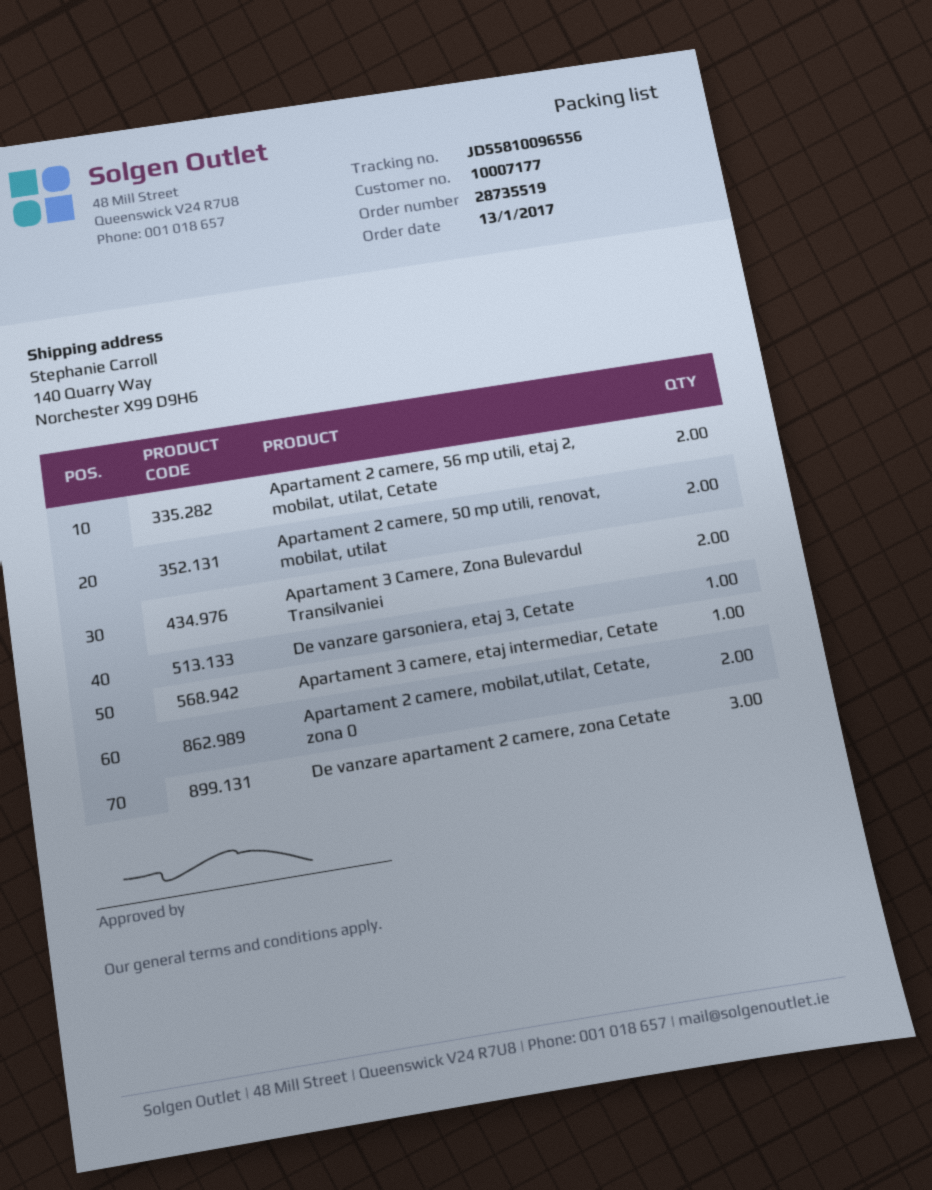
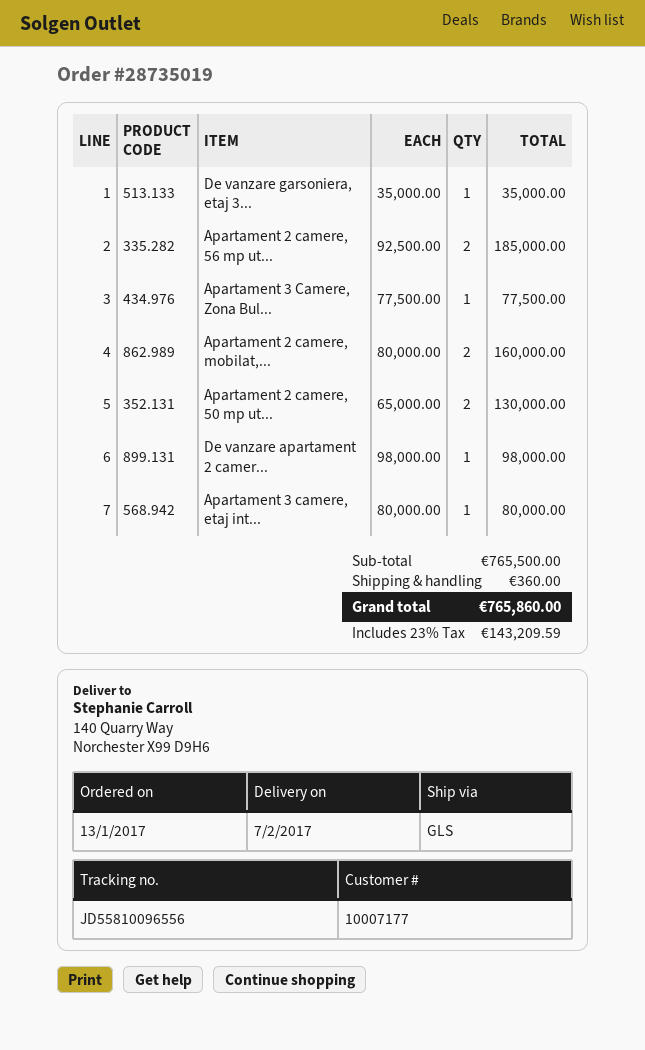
order number: 28735519 -> 28735019
Apartament 3 Camere, Zona Bulevardul Transilvaniei: 2 -> 1
De vanzare apartament 2 camere, zona Cetate: 3 -> 1

